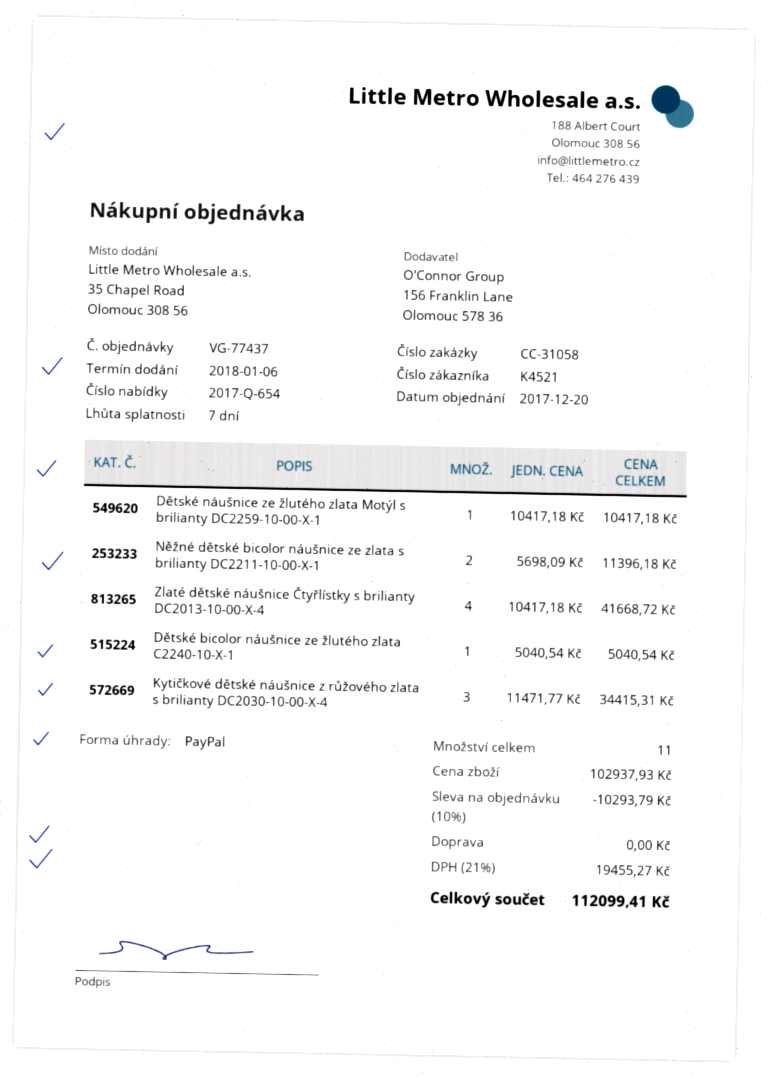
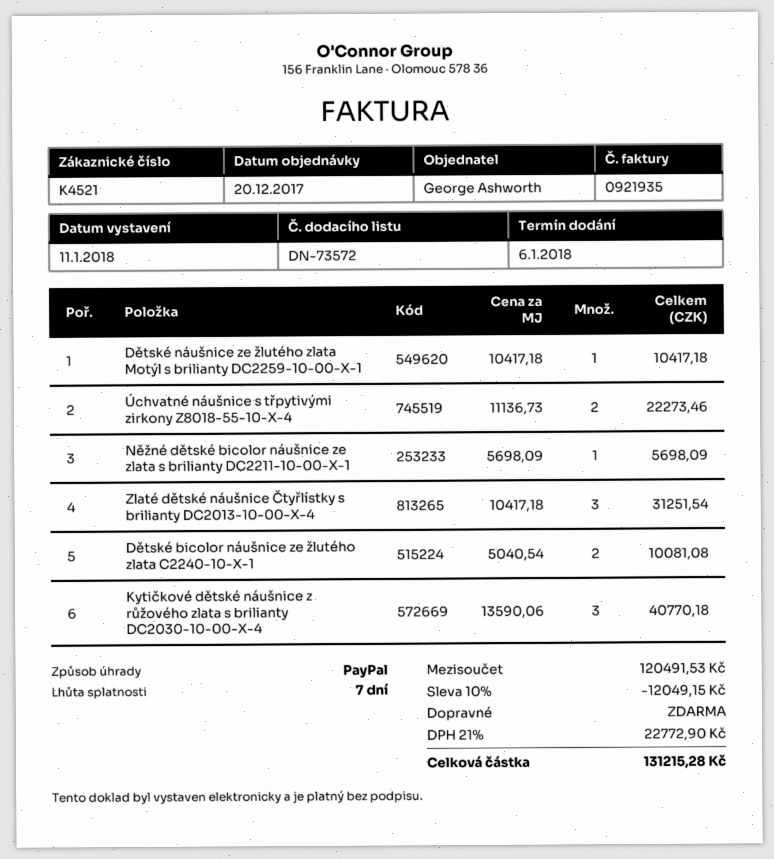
Něžné dětské bicolor náušnice ze zlata s brilianty DC2211-10-00-X-1: 2 x 5698.09 = 11396.18 -> 1 x 5698.09 = 5698.09
Zlaté dětské náušnice Čtyřlístky s brilianty DC2013-10-00-X-4: 4 x 10417.18 = 41668.72 -> 3 x 10417.18 = 31251.54
Dětské bicolor náušnice ze žlutého zlata C2240-10-X-1: 1 x 5040.54 = 5040.54 -> 2 x 5040.54 = 10081.08
Kytičkové dětské náušnice z růžového zlata s brilianty DC2030-10-00-X-4: 3 x 11471.77 = 34415.31 -> 3 x 13590.06 = 40770.18
Úchvatné náušnice s třpytivými zirkony Z8018-55-10-X-4: none -> 2 x 11136.73 = 22273.46
subtotal: 102937.93 -> 120491.53
discount: 10% = 10293.79 -> 10% = 12049.15
tax: 21% = 19455.27 -> 21% = 22772.90
total: 112099.41 -> 131215.28

